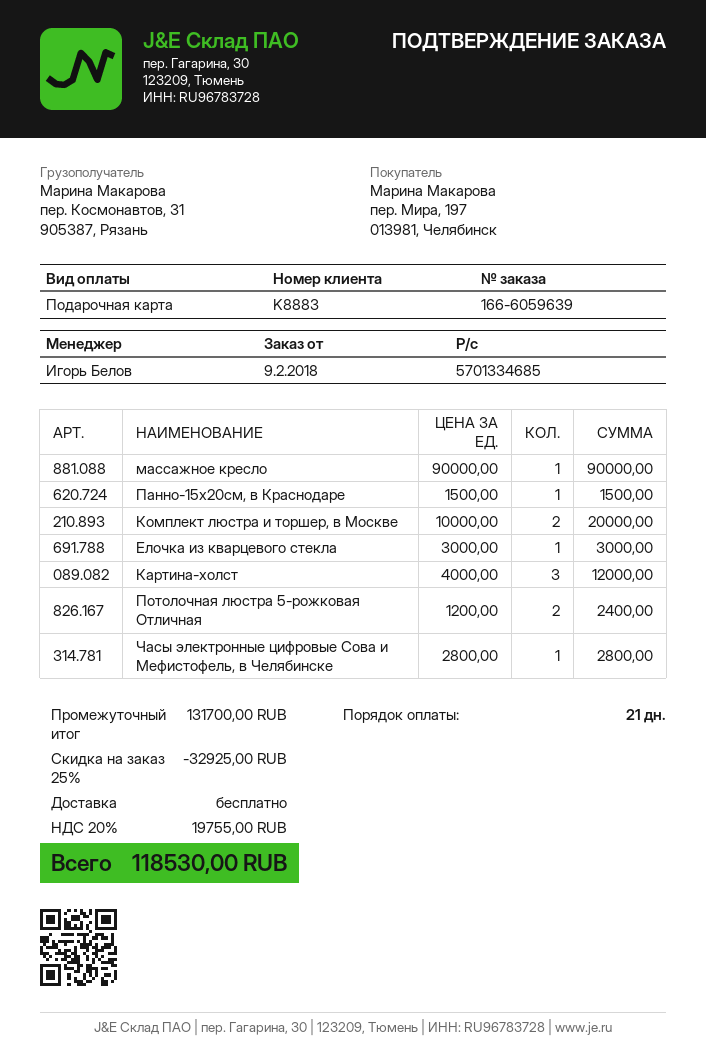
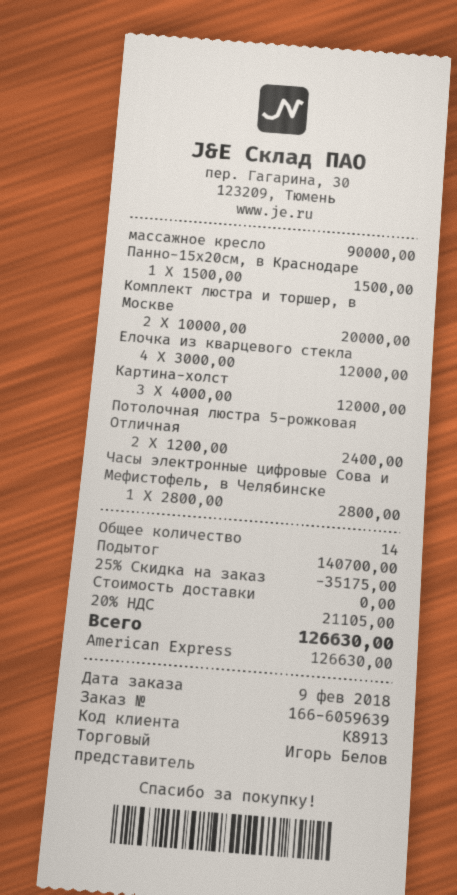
customer number: K8883 -> K8913
payment method: gift card -> American Express
Елочка из кварцевого стекла: 1 x 3000.00 = 3000.00 -> 4 x 3000.00 = 12000.00
subtotal: 131700.00 -> 140700.00
discount: 25% = 32925.00 -> 25% = 35175.00
tax: 20% = 19755.00 -> 20% = 21105.00
total: 118530.00 -> 126630.00

